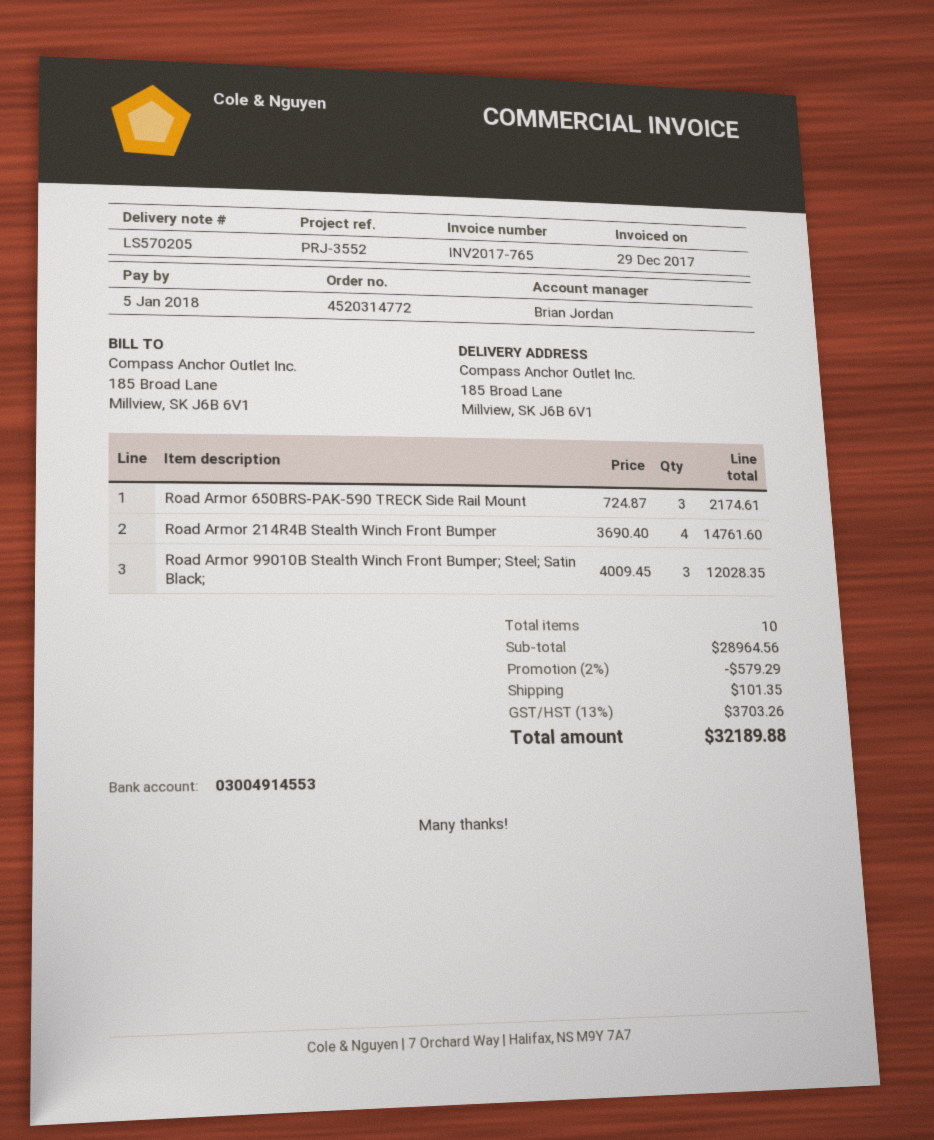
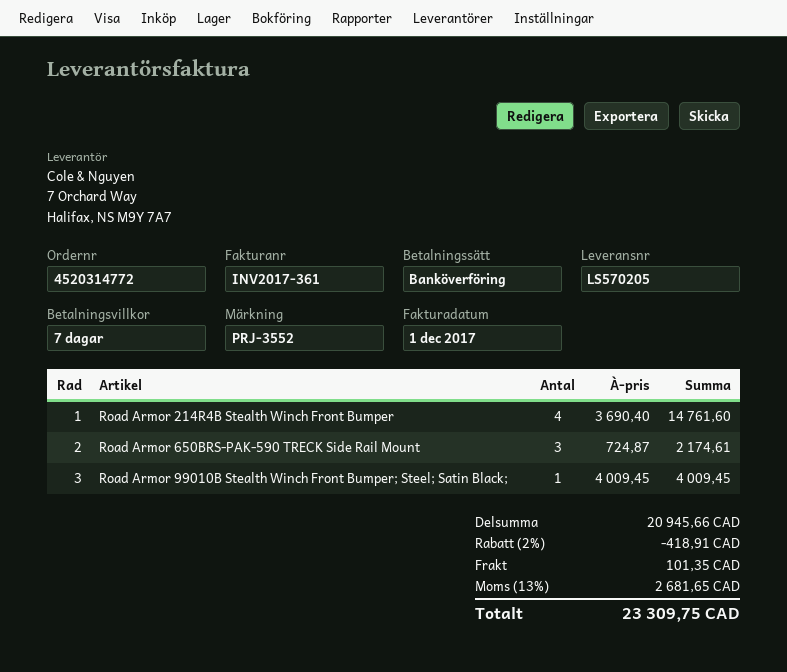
invoice number: INV2017-765 -> INV2017-361
invoice date: 2017-12-29 -> 2017-12-01
Road Armor 99010B Stealth Winch Front Bumper; Steel; Satin Black;: 3 x 4009.45 = 12028.35 -> 1 x 4009.45 = 4009.45
subtotal: 28964.56 -> 20945.66
discount: 2% = 579.29 -> 2% = 418.91
tax: 13% = 3703.26 -> 13% = 2681.65
total: 32189.88 -> 23309.75

